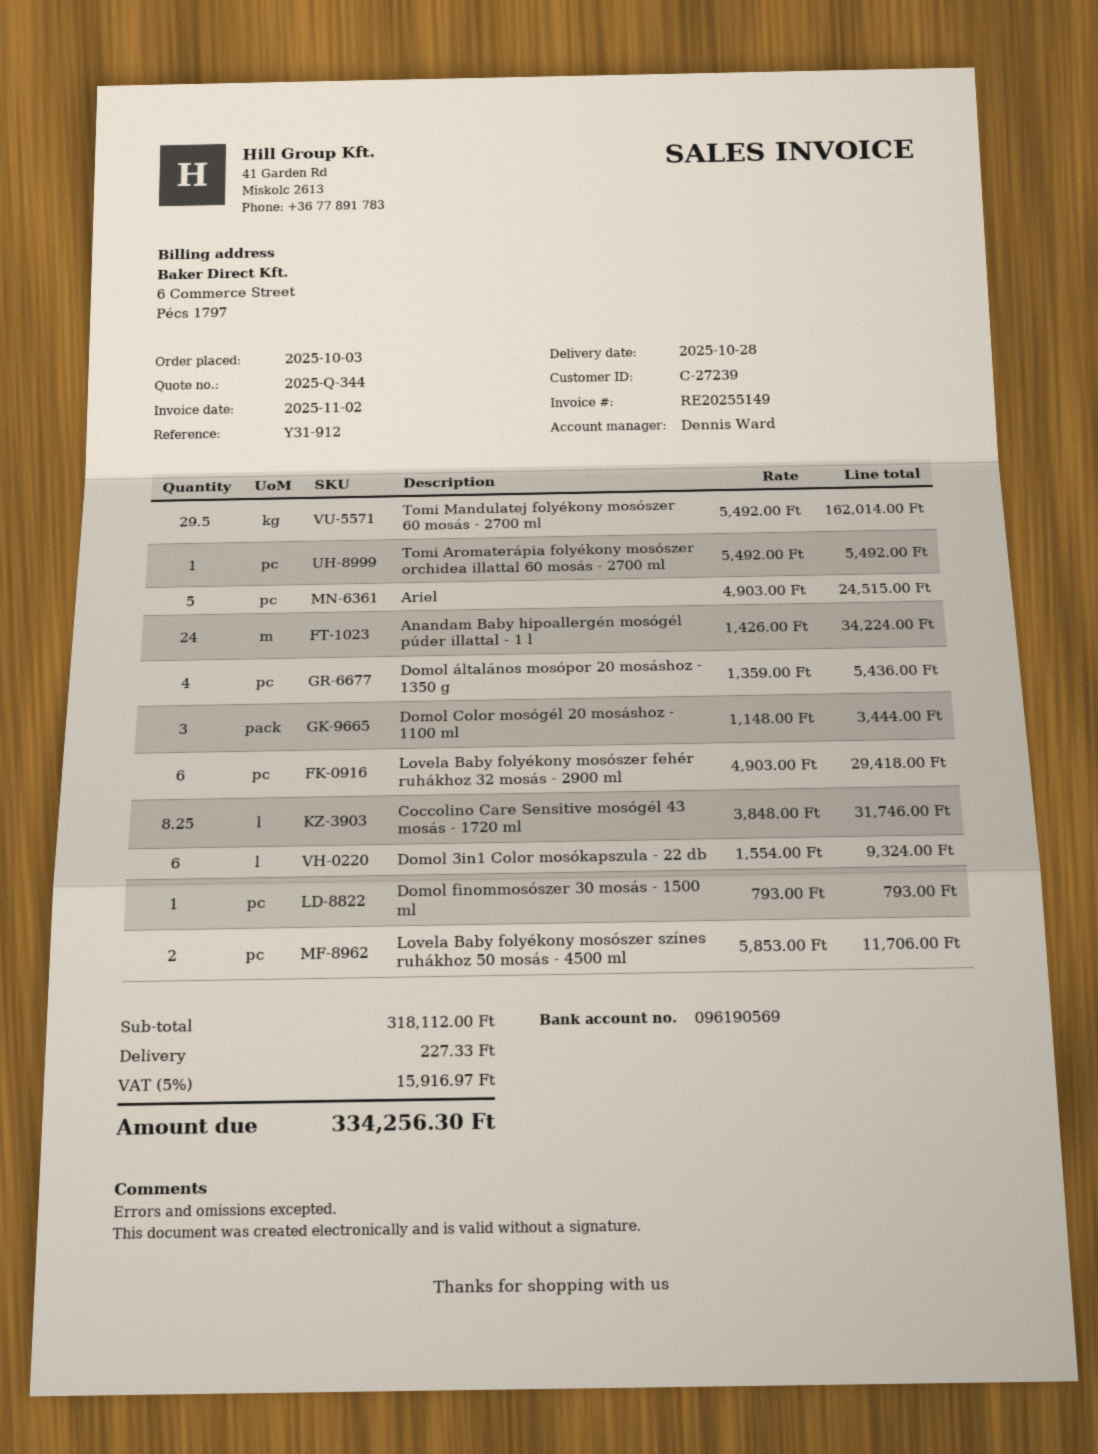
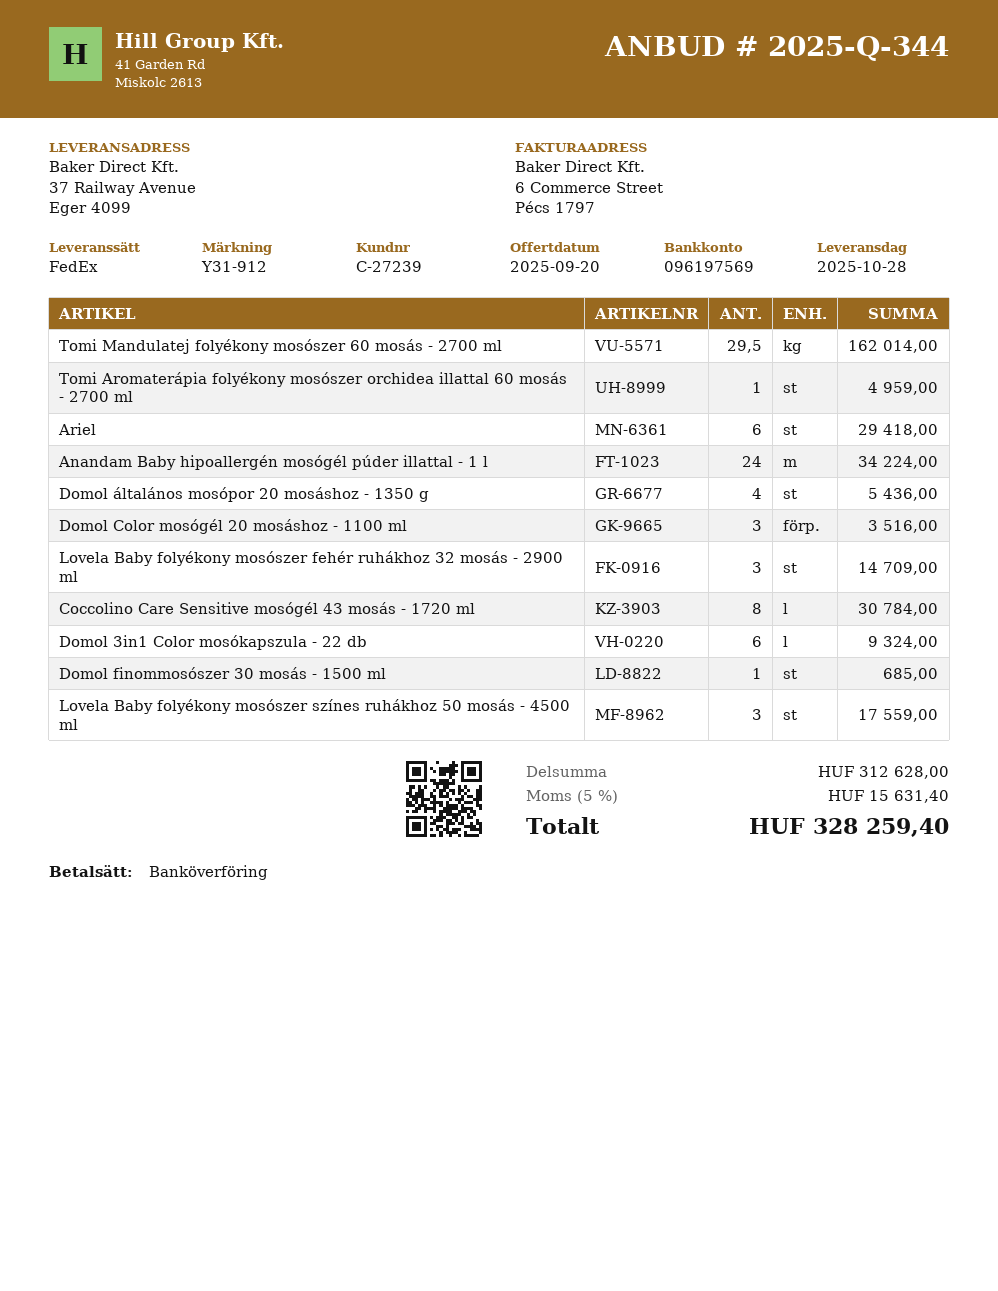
bank account: 096190569 -> 096197569
Tomi Aromaterápia folyékony mosószer orchidea illattal 60 mosás - 2700 ml: 1 for 5492.00 -> 1 for 4959.00
Ariel: 5 for 24515.00 -> 6 for 29418.00
Domol Color mosógél 20 mosáshoz - 1100 ml: 3 for 3444.00 -> 3 for 3516.00
Lovela Baby folyékony mosószer fehér ruhákhoz 32 mosás - 2900 ml: 6 for 29418.00 -> 3 for 14709.00
Coccolino Care Sensitive mosógél 43 mosás - 1720 ml: 8.25 for 31746.00 -> 8 for 30784.00
Domol finommosószer 30 mosás - 1500 ml: 1 for 793.00 -> 1 for 685.00
Lovela Baby folyékony mosószer színes ruhákhoz 50 mosás - 4500 ml: 2 for 11706.00 -> 3 for 17559.00
subtotal: 318112.00 -> 312628.00
shipping: 227.33 -> none
tax: 5% = 15916.97 -> 5% = 15631.40
total: 334256.30 -> 328259.40

